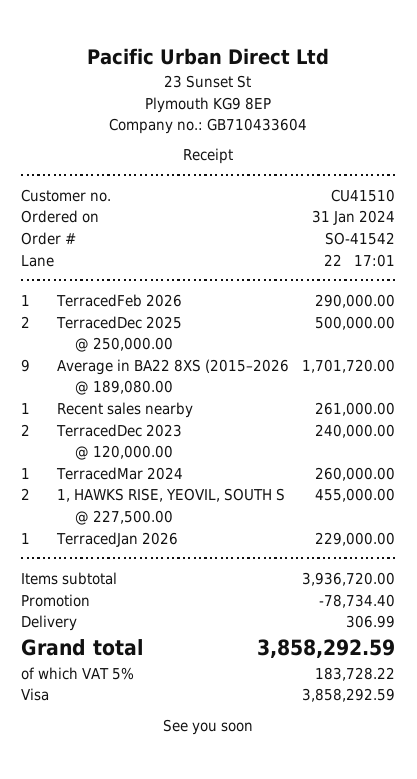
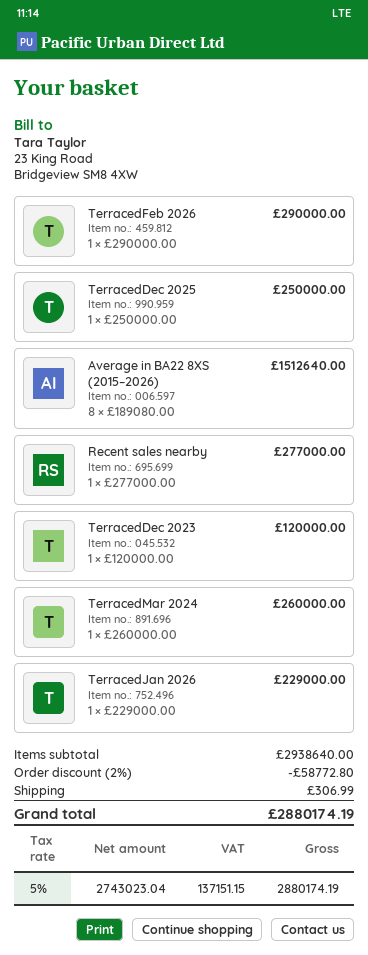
TerracedDec 2025: 2 x 250000.00 = 500000.00 -> 1 x 250000.00 = 250000.00
Average in BA22 8XS (2015–2026: 9 x 189080.00 = 1701720.00 -> 8 x 189080.00 = 1512640.00
Recent sales nearby: 1 x 261000.00 = 261000.00 -> 1 x 277000.00 = 277000.00
TerracedDec 2023: 2 x 120000.00 = 240000.00 -> 1 x 120000.00 = 120000.00
1, HAWKS RISE, YEOVIL, SOUTH S: 2 x 227500.00 = 455000.00 -> none
subtotal: 3936720.00 -> 2938640.00
discount: 78734.40 -> 58772.80
tax: 5% = 183728.22 -> 5% = 137151.15
total: 3858292.59 -> 2880174.19

